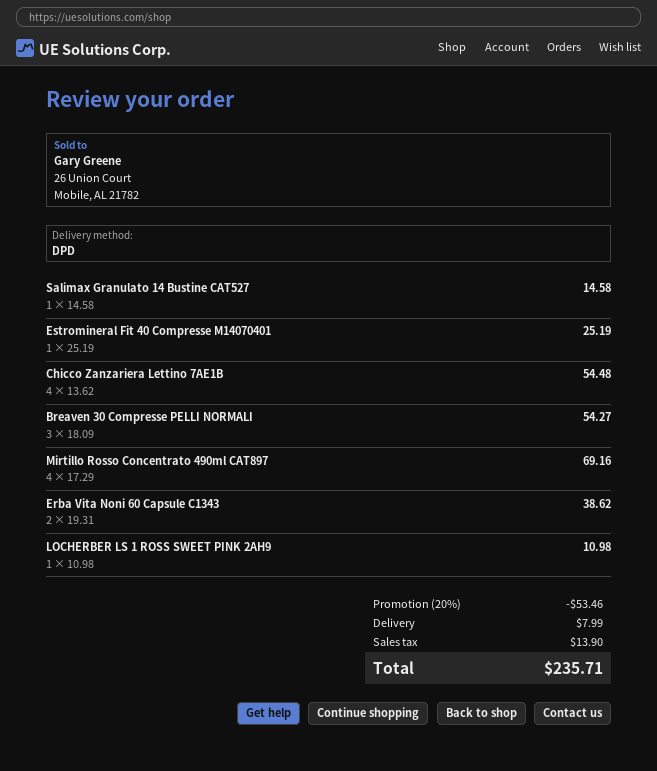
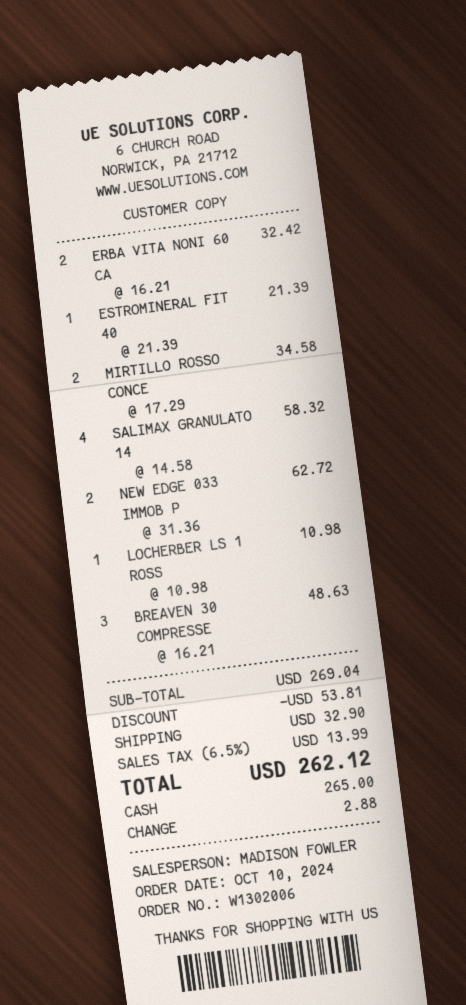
Salimax Granulato 14 Bustine CAT527: 1 x 14.58 = 14.58 -> 4 x 14.58 = 58.32
Estromineral Fit 40 Compresse M14070401: 1 x 25.19 = 25.19 -> 1 x 21.39 = 21.39
Chicco Zanzariera Lettino 7AE1B: 4 x 13.62 = 54.48 -> none
Breaven 30 Compresse PELLI NORMALI: 3 x 18.09 = 54.27 -> 3 x 16.21 = 48.63
Mirtillo Rosso Concentrato 490ml CAT897: 4 x 17.29 = 69.16 -> 2 x 17.29 = 34.58
Erba Vita Noni 60 Capsule C1343: 2 x 19.31 = 38.62 -> 2 x 16.21 = 32.42
NEW EDGE 033 IMMOB P: none -> 2 x 31.36 = 62.72
discount: 53.46 -> 53.81
shipping: 7.99 -> 32.90
tax: 13.90 -> 13.99
total: 235.71 -> 262.12

